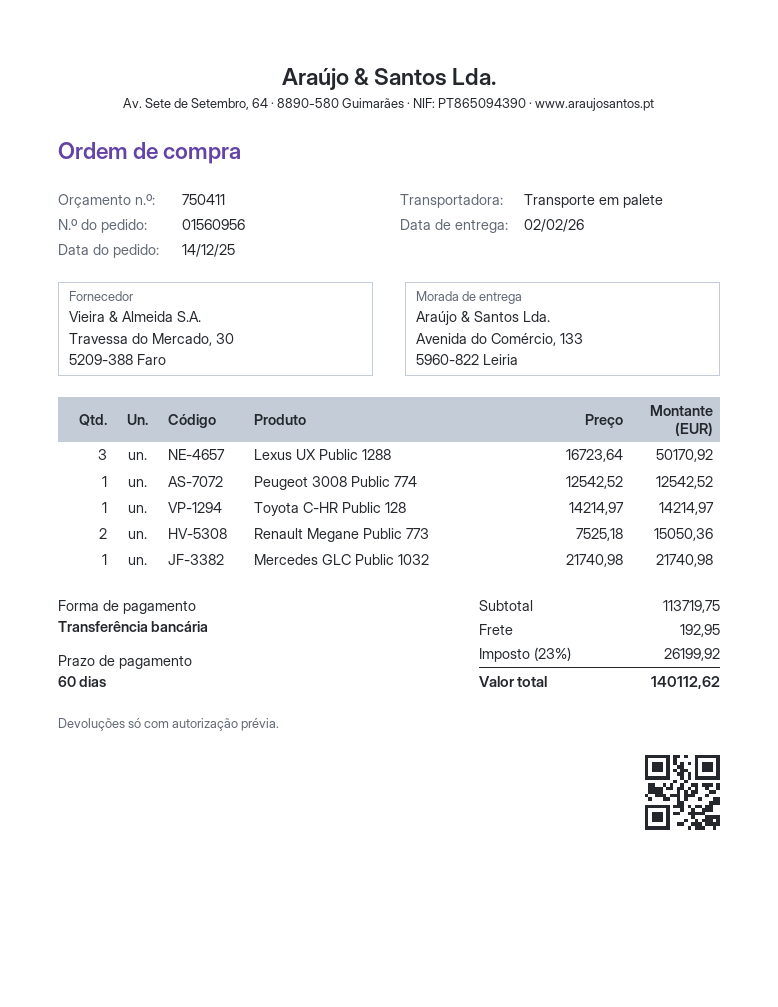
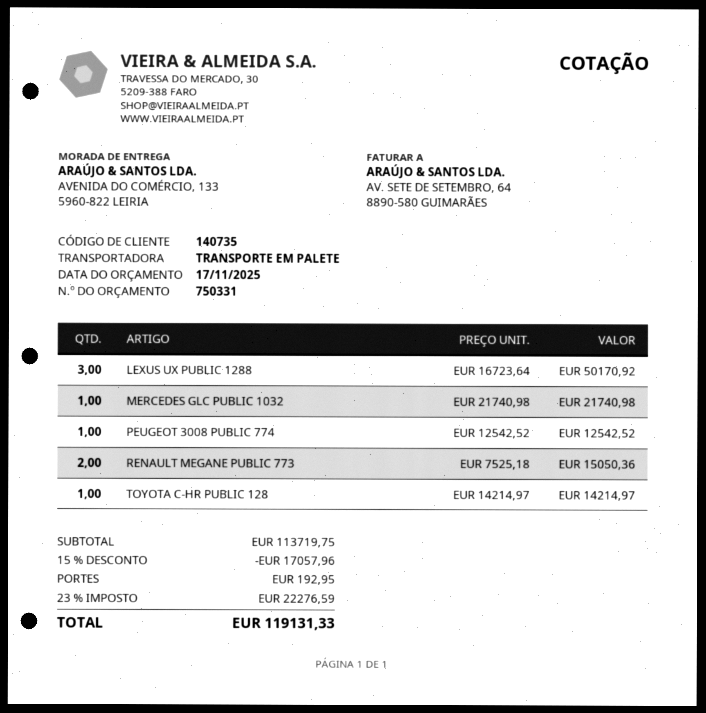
quote number: 750411 -> 750331
discount: none -> 15% = 17057.96
tax: 23% = 26199.92 -> 23% = 22276.59
total: 140112.62 -> 119131.33

